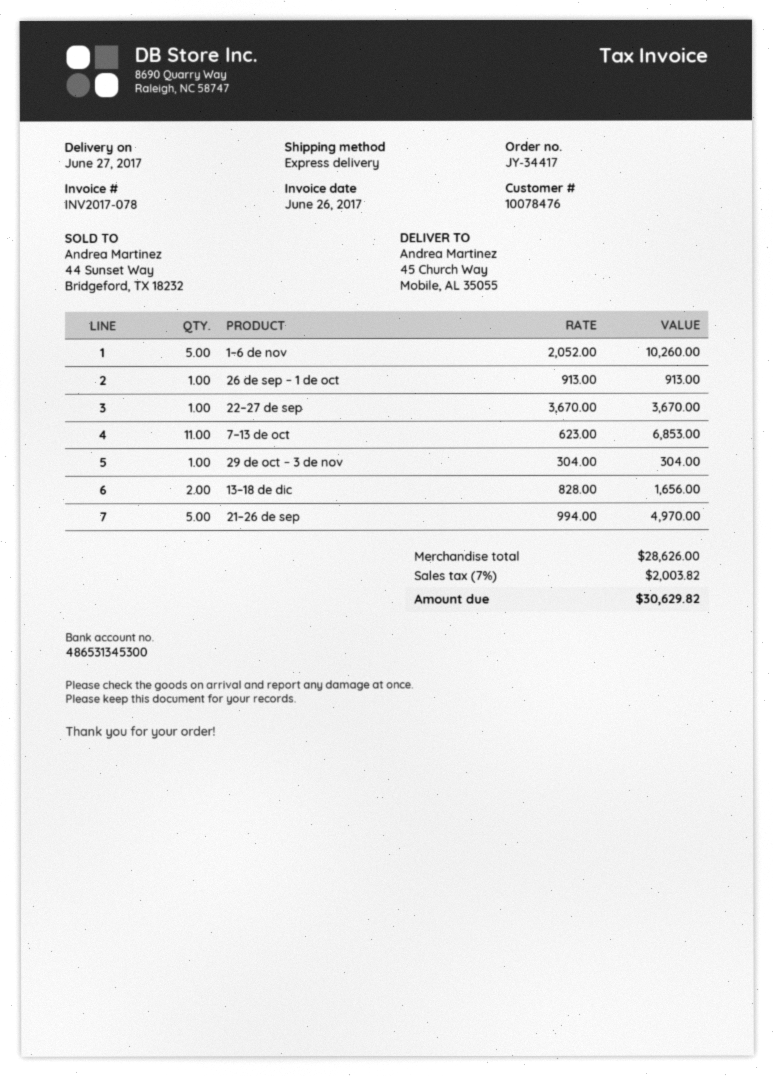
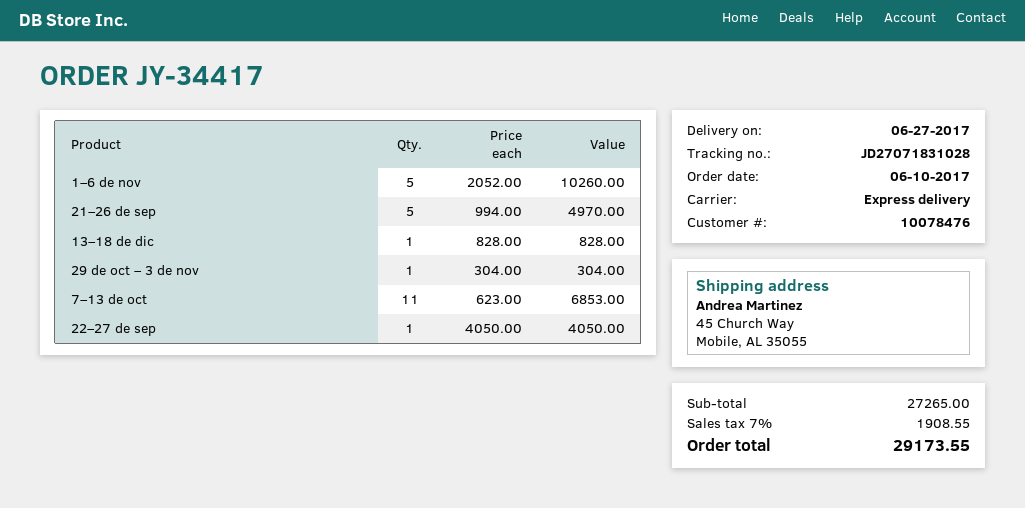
26 de sep – 1 de oct: 1 x 913.00 = 913.00 -> none
22–27 de sep: 1 x 3670.00 = 3670.00 -> 1 x 4050.00 = 4050.00
13–18 de dic: 2 x 828.00 = 1656.00 -> 1 x 828.00 = 828.00
subtotal: 28626.00 -> 27265.00
tax: 7% = 2003.82 -> 7% = 1908.55
total: 30629.82 -> 29173.55

